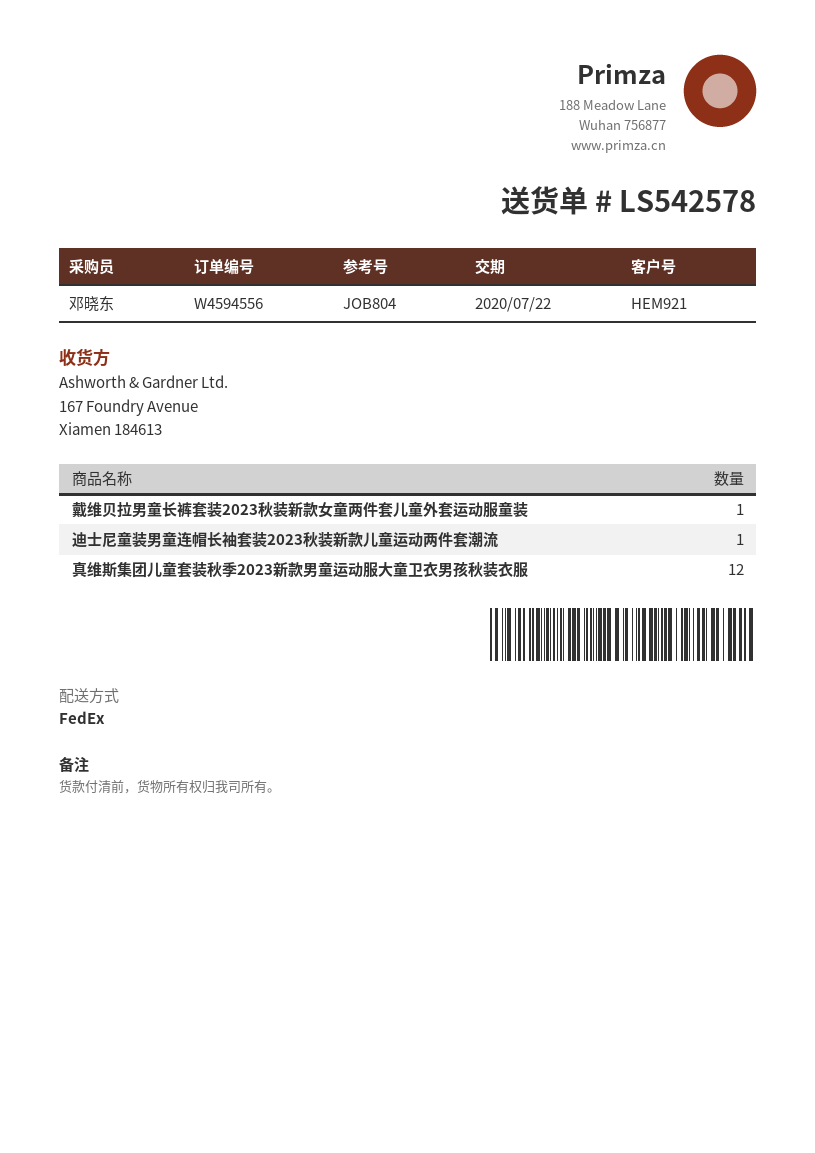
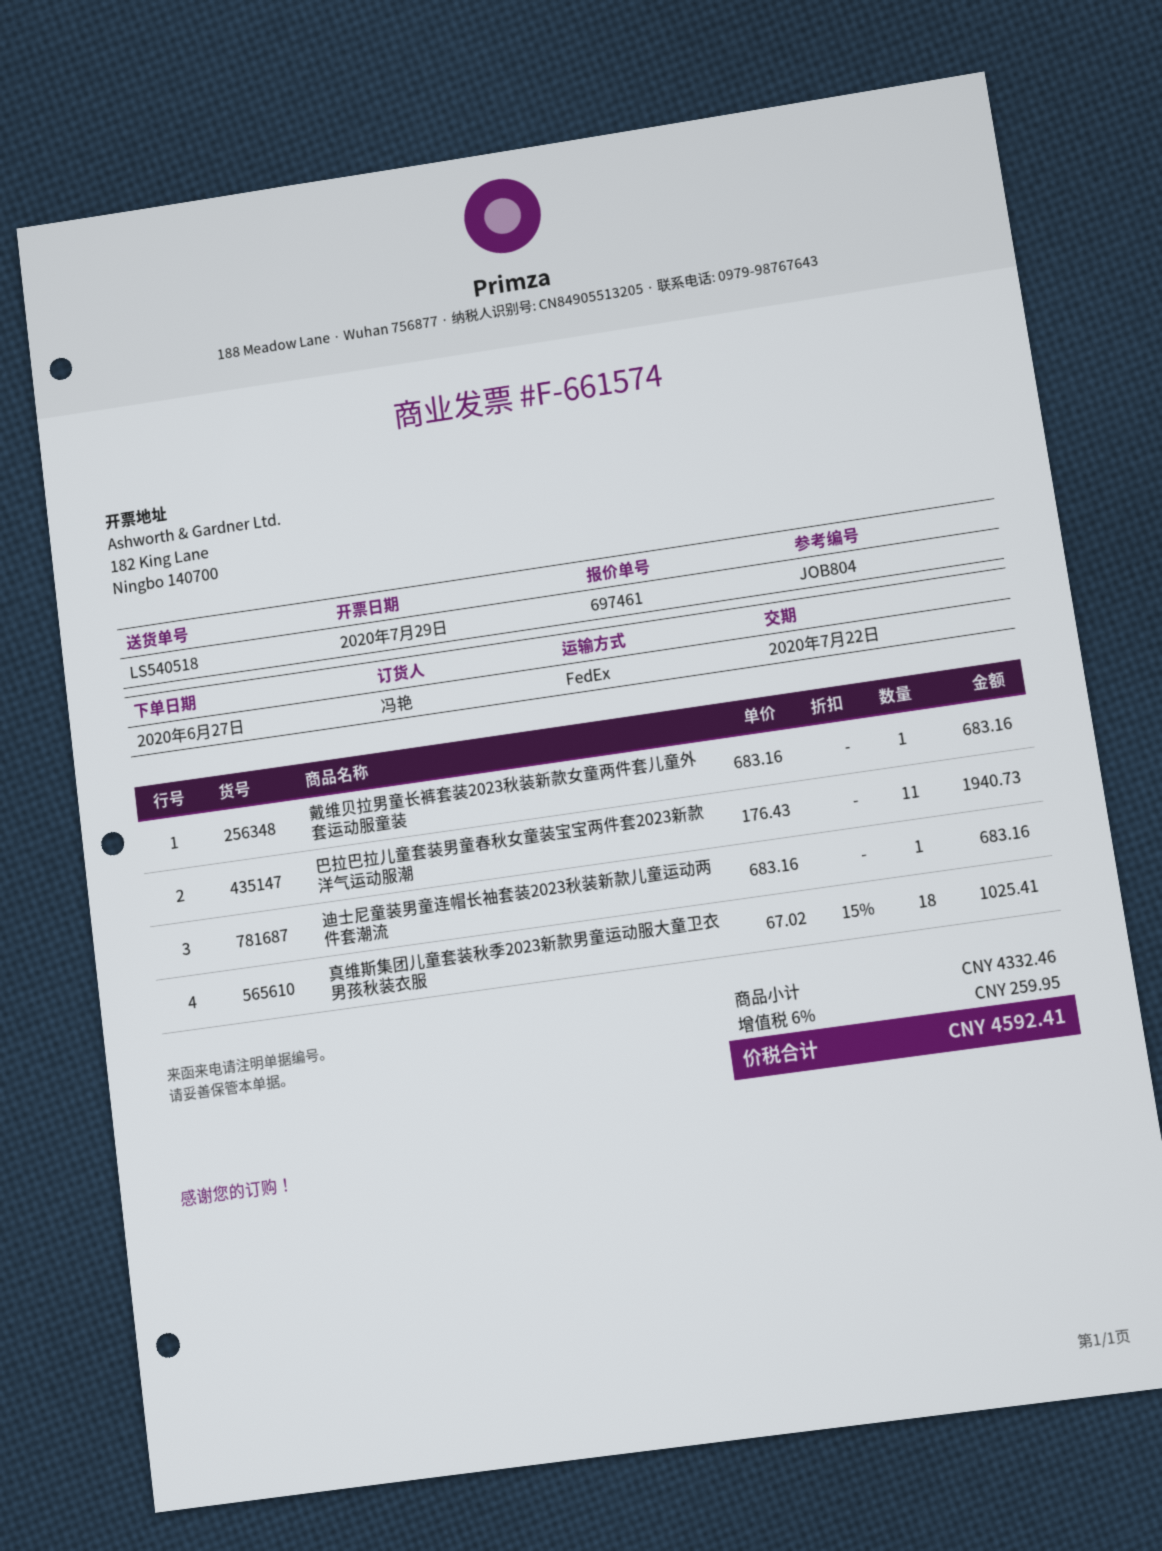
delivery note number: LS542578 -> LS540518
ordered by: 邓晓东 -> 冯艳
真维斯集团儿童套装秋季2023新款男童运动服大童卫衣男孩秋装衣服: 12 -> 18
巴拉巴拉儿童套装男童春秋女童装宝宝两件套2023新款洋气运动服潮: none -> 11

